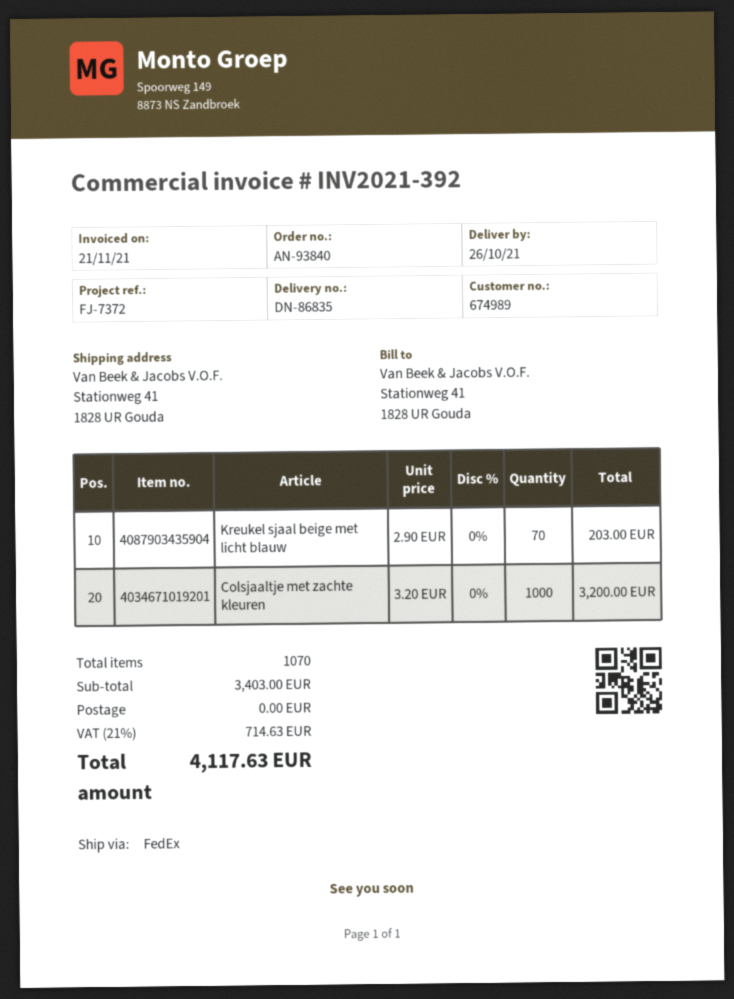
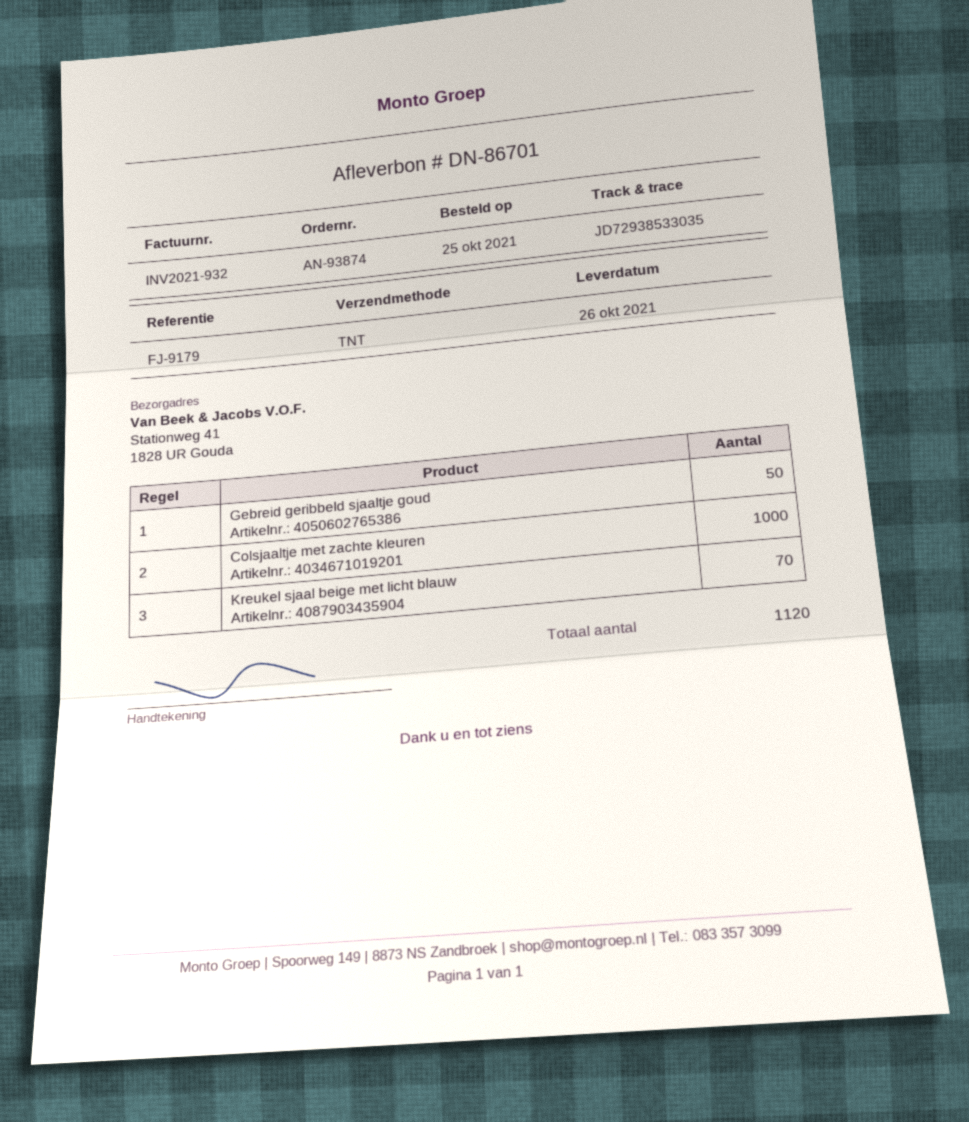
order number: AN-93840 -> AN-93874
delivery note number: DN-86835 -> DN-86701
invoice number: INV2021-392 -> INV2021-932
reference: FJ-7372 -> FJ-9179
shipping method: FedEx -> TNT
Gebreid geribbeld sjaaltje goud: none -> 50
total quantity: 1070 -> 1120

